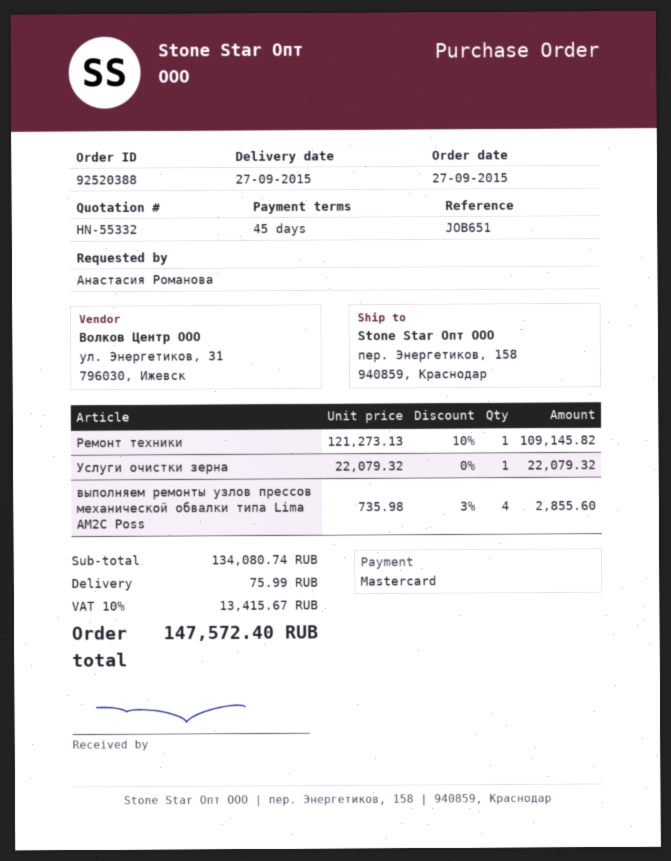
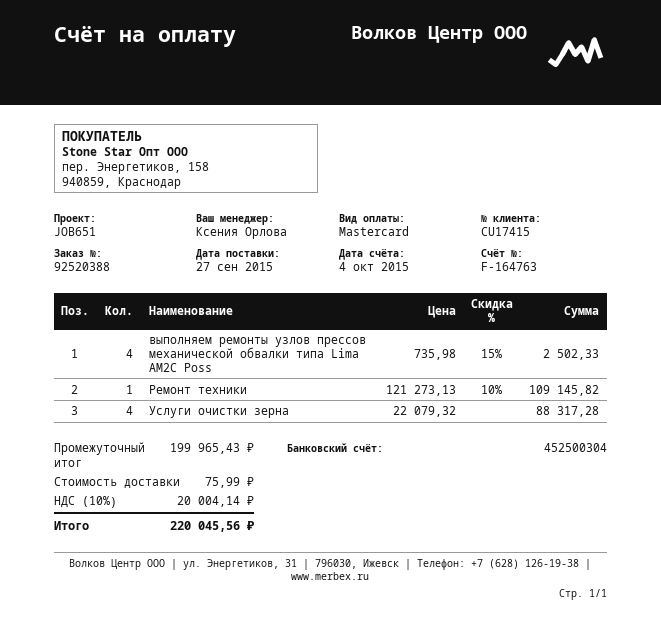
Услуги очистки зерна: 1 x 22079.32 = 22079.32 -> 4 x 22079.32 = 88317.28
выполняем ремонты узлов прессов механической обвалки типа Lima AM2C Poss: 4 x 735.98 - 3% = 2855.60 -> 4 x 735.98 - 15% = 2502.33
subtotal: 134080.74 -> 199965.43
tax: 10% = 13415.67 -> 10% = 20004.14
total: 147572.40 -> 220045.56

